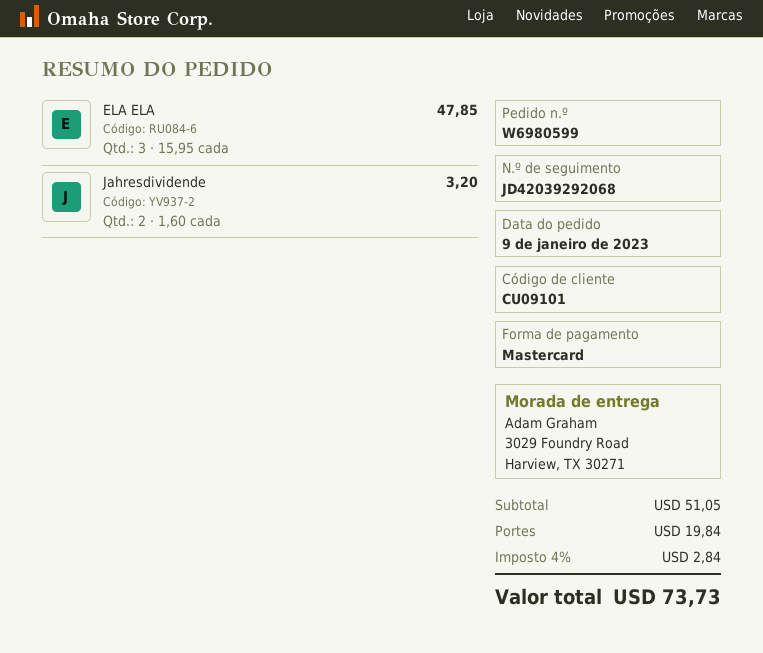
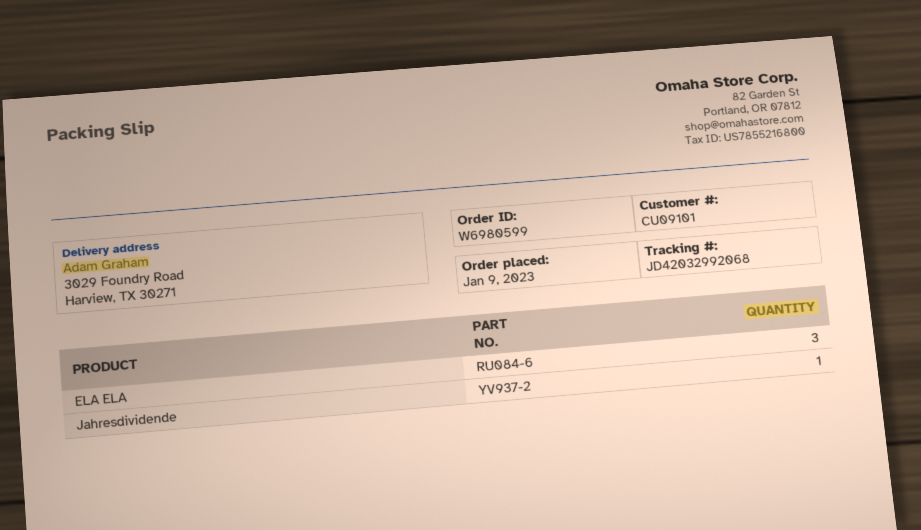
tracking number: JD42039292068 -> JD42032992068
Jahresdividende: 2 -> 1

